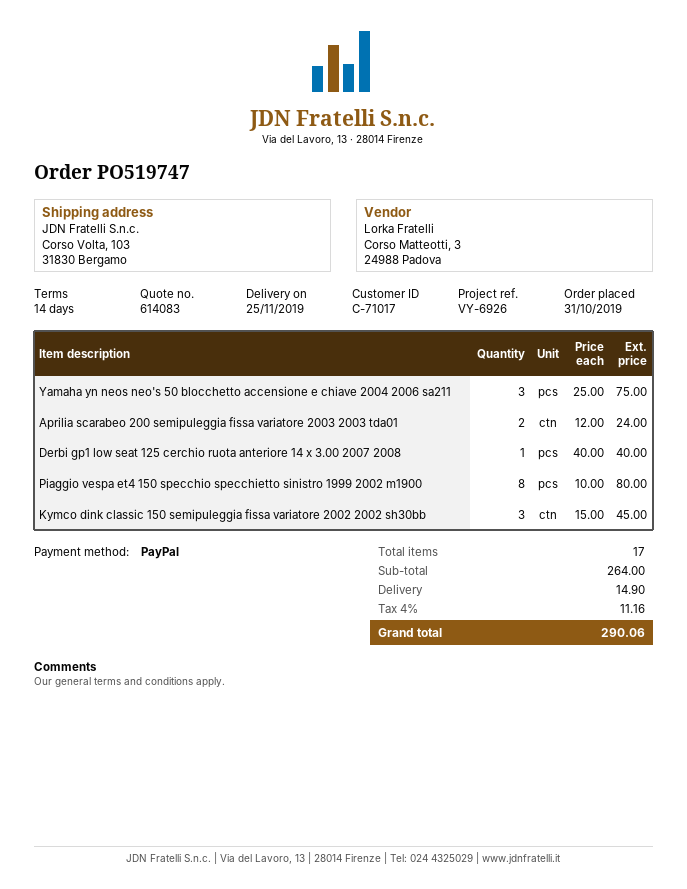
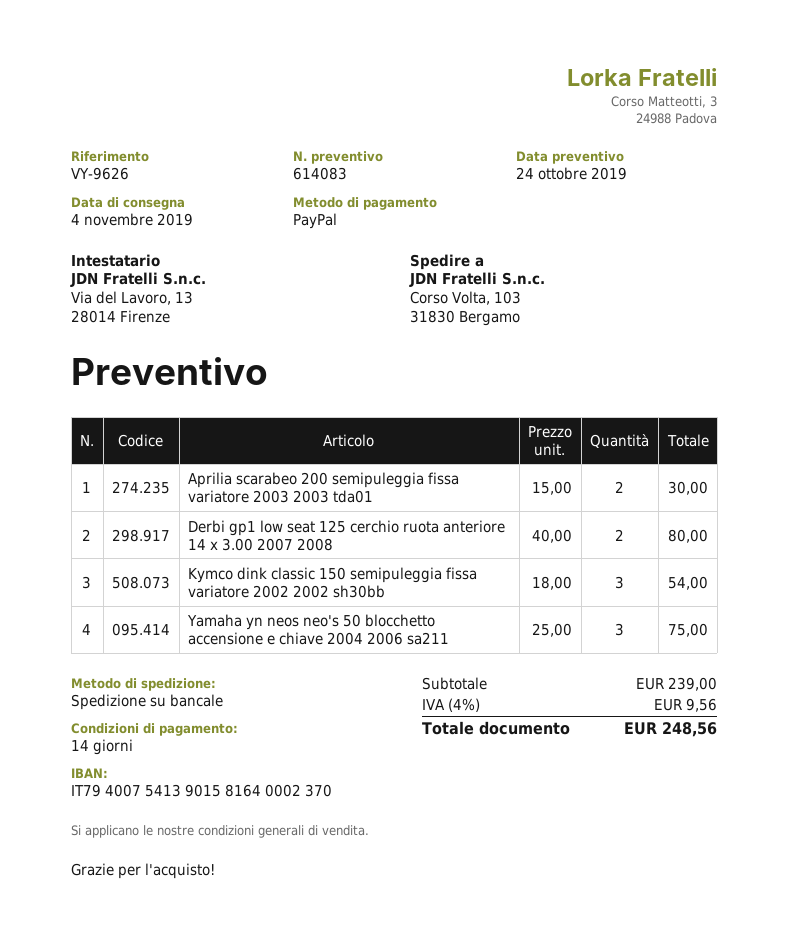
delivery date: 2019-11-25 -> 2019-11-04
reference: VY-6926 -> VY-9626
Aprilia scarabeo 200 semipuleggia fissa variatore 2003 2003 tda01: 2 x 12.00 = 24.00 -> 2 x 15.00 = 30.00
Derbi gp1 low seat 125 cerchio ruota anteriore 14 x 3.00 2007 2008: 1 x 40.00 = 40.00 -> 2 x 40.00 = 80.00
Piaggio vespa et4 150 specchio specchietto sinistro 1999 2002 m1900: 8 x 10.00 = 80.00 -> none
Kymco dink classic 150 semipuleggia fissa variatore 2002 2002 sh30bb: 3 x 15.00 = 45.00 -> 3 x 18.00 = 54.00
subtotal: 264.00 -> 239.00
shipping: 14.90 -> none
tax: 4% = 11.16 -> 4% = 9.56
total: 290.06 -> 248.56

